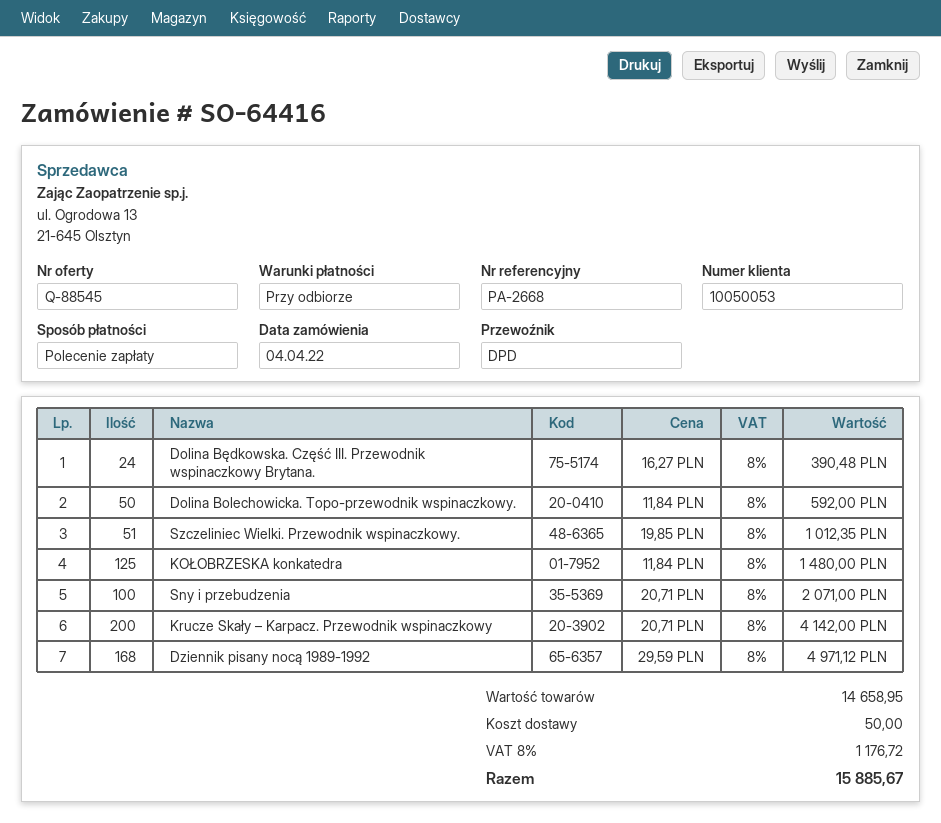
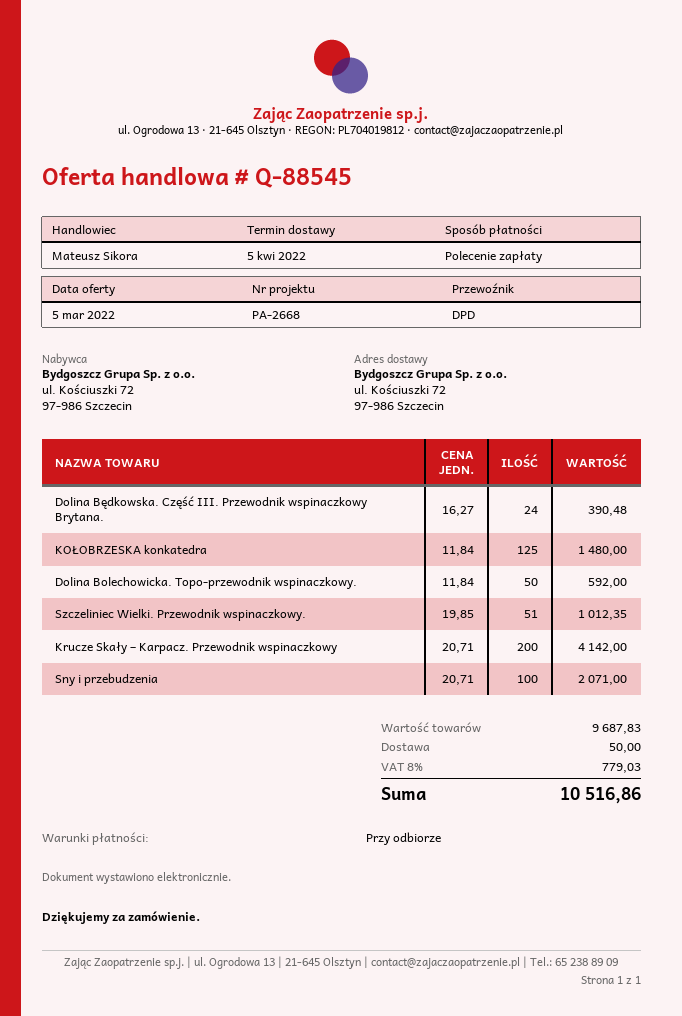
Dziennik pisany nocą 1989-1992: 168 x 29.59 = 4971.12 -> none
subtotal: 14658.95 -> 9687.83
tax: 8% = 1176.72 -> 8% = 779.03
total: 15885.67 -> 10516.86

